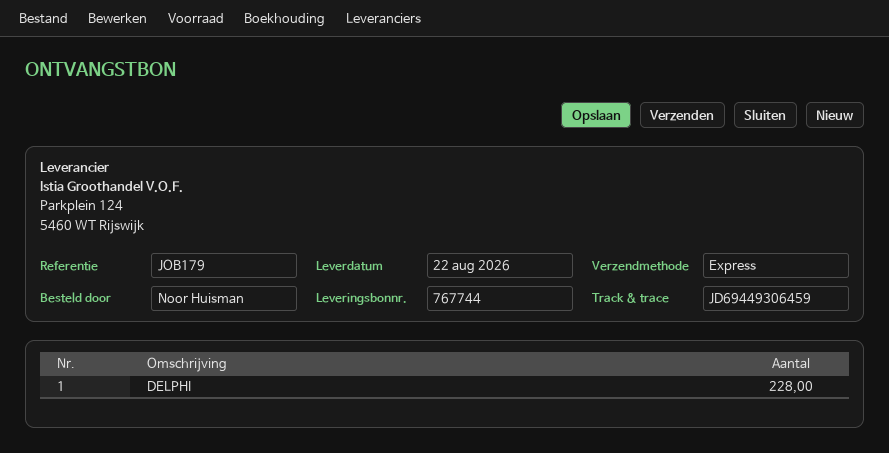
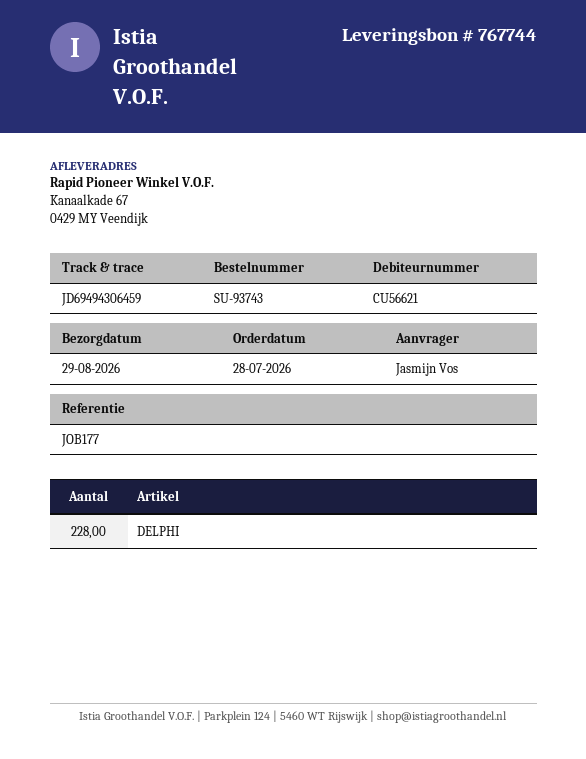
delivery date: 2026-08-22 -> 2026-08-29
reference: JOB179 -> JOB177
ordered by: Noor Huisman -> Jasmijn Vos
tracking number: JD69449306459 -> JD69494306459

